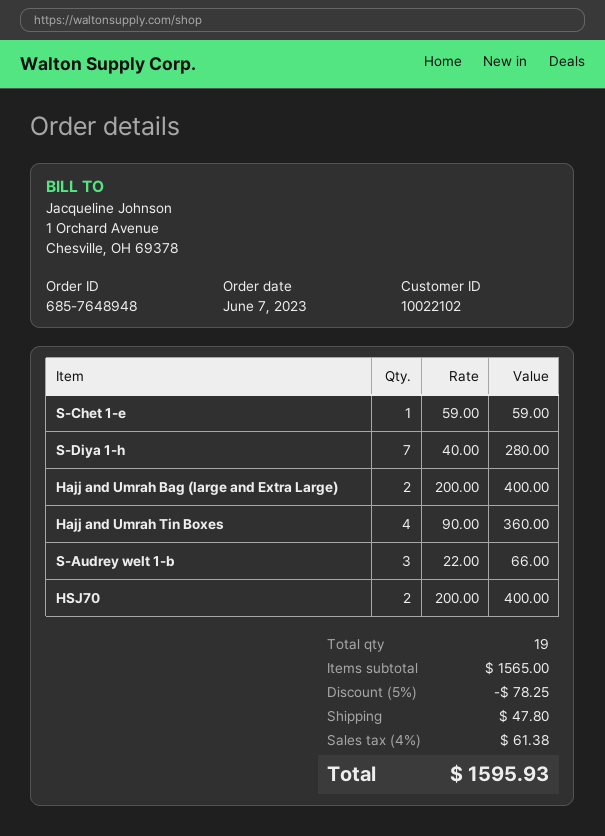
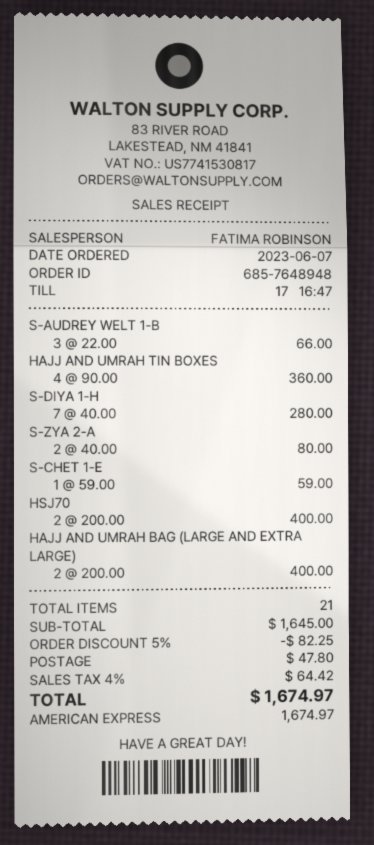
S-ZYA 2-A: none -> 2 x 40.00 = 80.00
total quantity: 19 -> 21
subtotal: 1565.00 -> 1645.00
discount: 5% = 78.25 -> 5% = 82.25
tax: 4% = 61.38 -> 4% = 64.42
total: 1595.93 -> 1674.97

